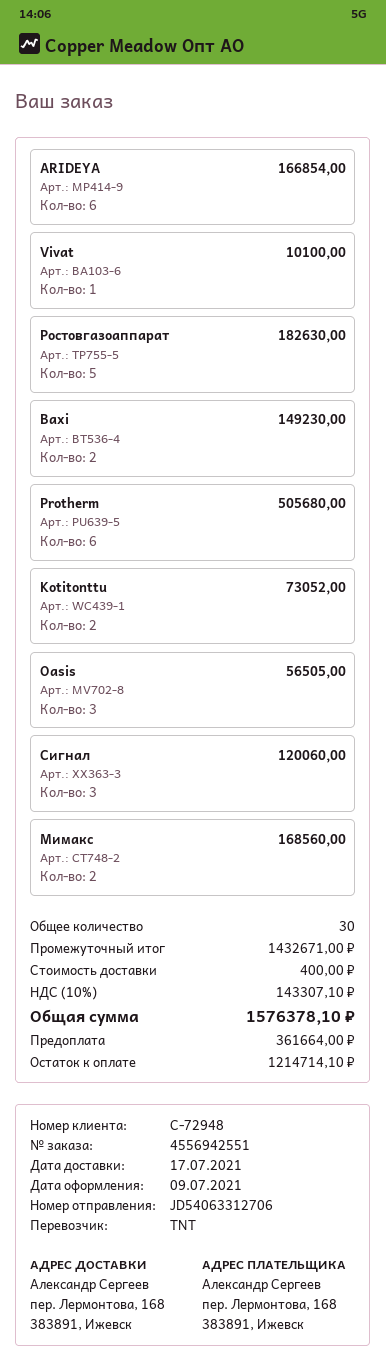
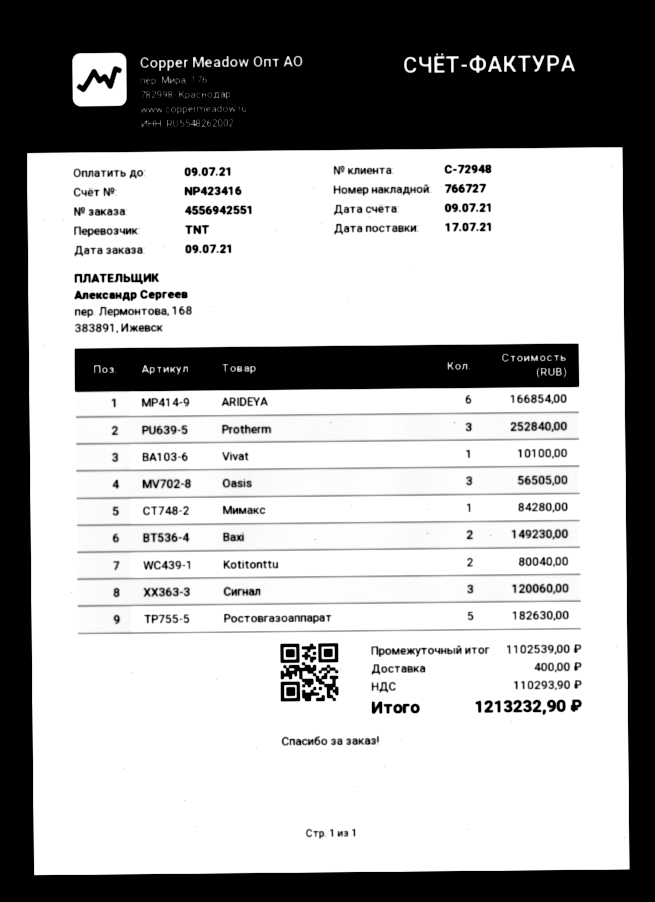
Protherm: 6 for 505680.00 -> 3 for 252840.00
Kotitonttu: 2 for 73052.00 -> 2 for 80040.00
Мимакс: 2 for 168560.00 -> 1 for 84280.00
subtotal: 1432671.00 -> 1102539.00
tax: 143307.10 -> 110293.90
total: 1576378.10 -> 1213232.90

